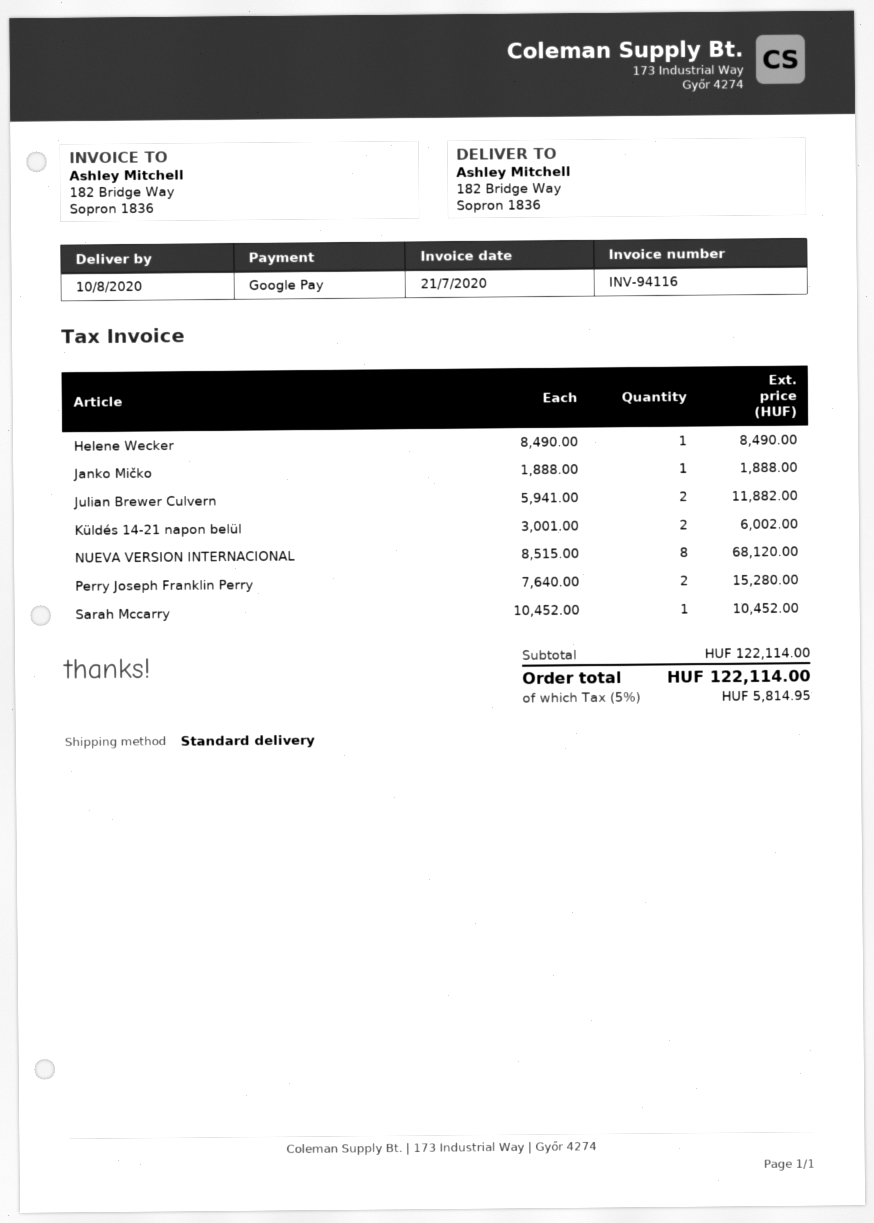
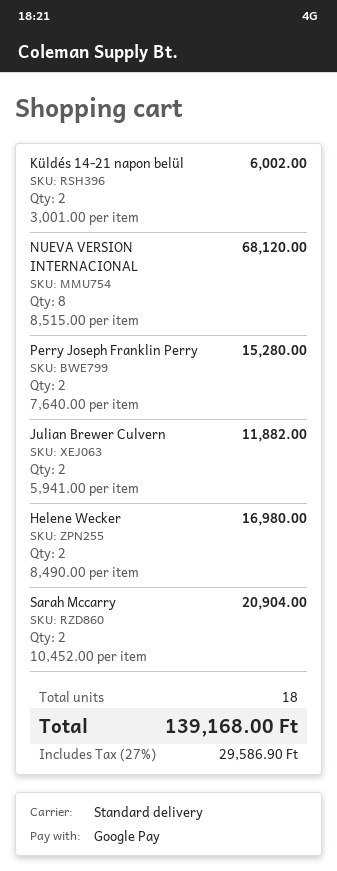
Helene Wecker: 1 x 8490.00 = 8490.00 -> 2 x 8490.00 = 16980.00
Janko Mičko: 1 x 1888.00 = 1888.00 -> none
Sarah Mccarry: 1 x 10452.00 = 10452.00 -> 2 x 10452.00 = 20904.00
tax: 5% = 5814.95 -> 27% = 29586.90
total: 122114.00 -> 139168.00

